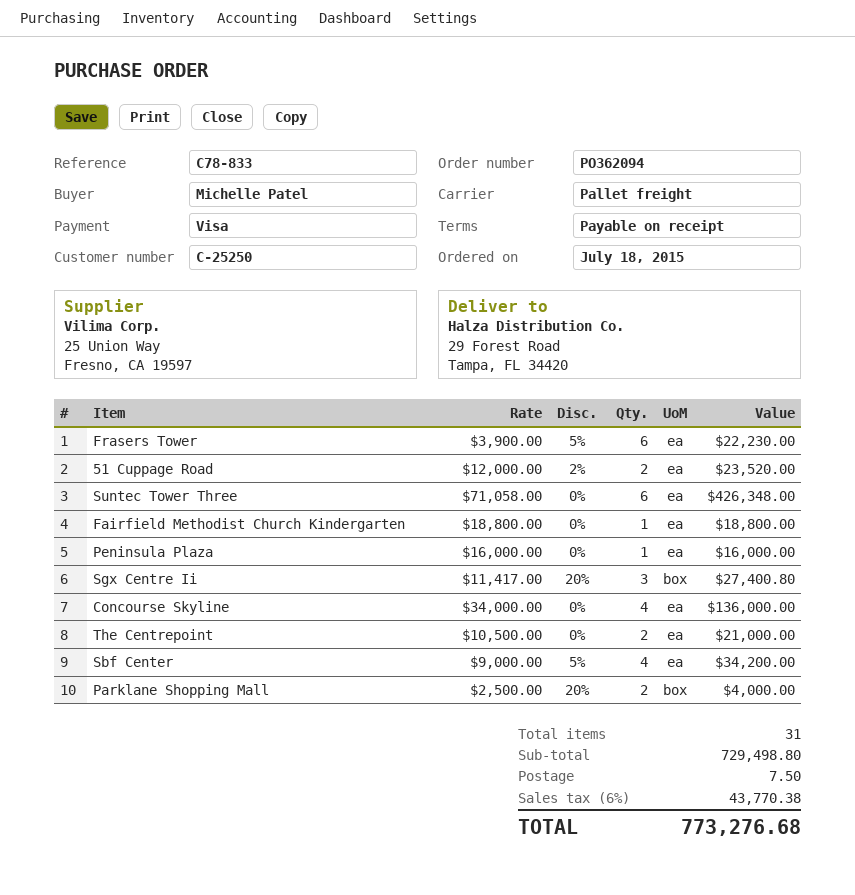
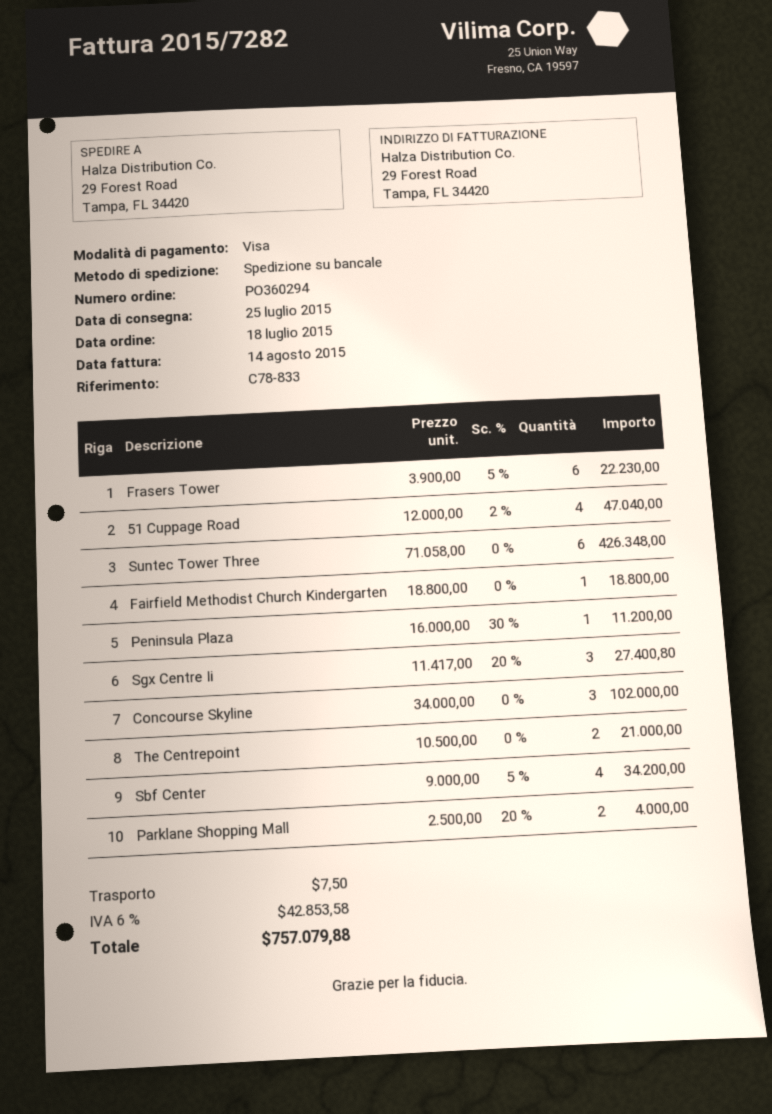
order number: PO362094 -> PO360294
51 Cuppage Road: 2 x 12000.00 - 2% = 23520.00 -> 4 x 12000.00 - 2% = 47040.00
Peninsula Plaza: 1 x 16000.00 = 16000.00 -> 1 x 16000.00 - 30% = 11200.00
Concourse Skyline: 4 x 34000.00 = 136000.00 -> 3 x 34000.00 = 102000.00
tax: 6% = 43770.38 -> 6% = 42853.58
total: 773276.68 -> 757079.88

